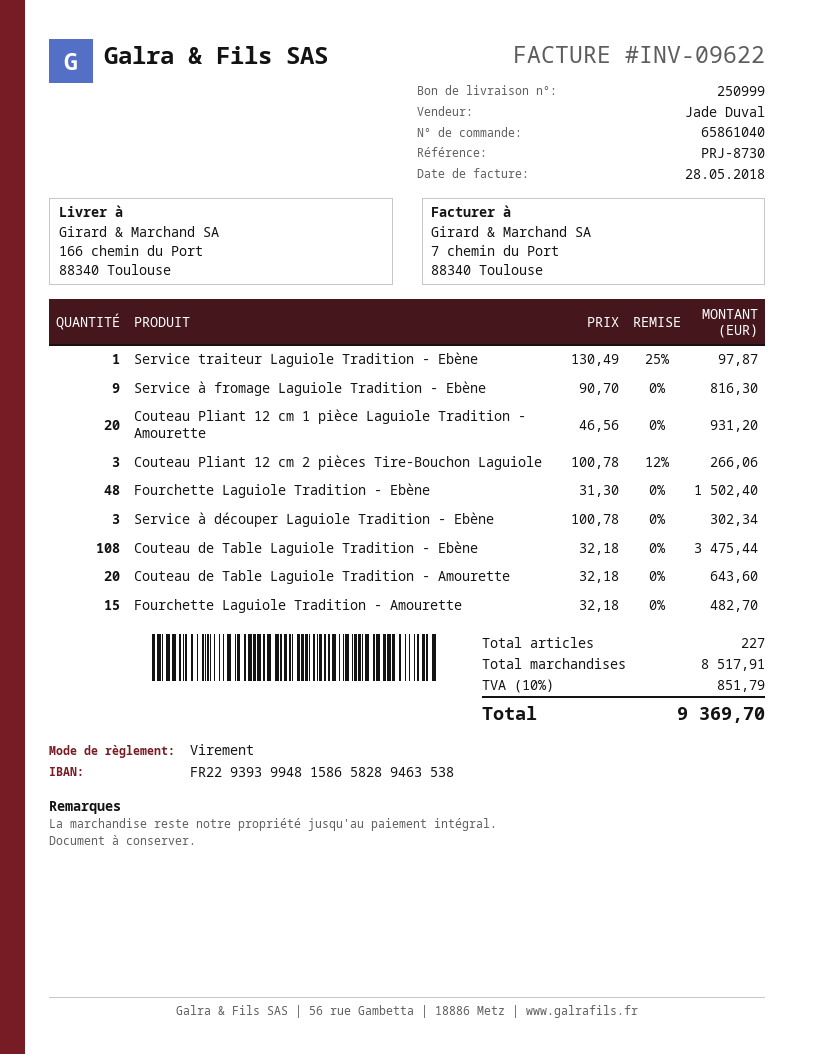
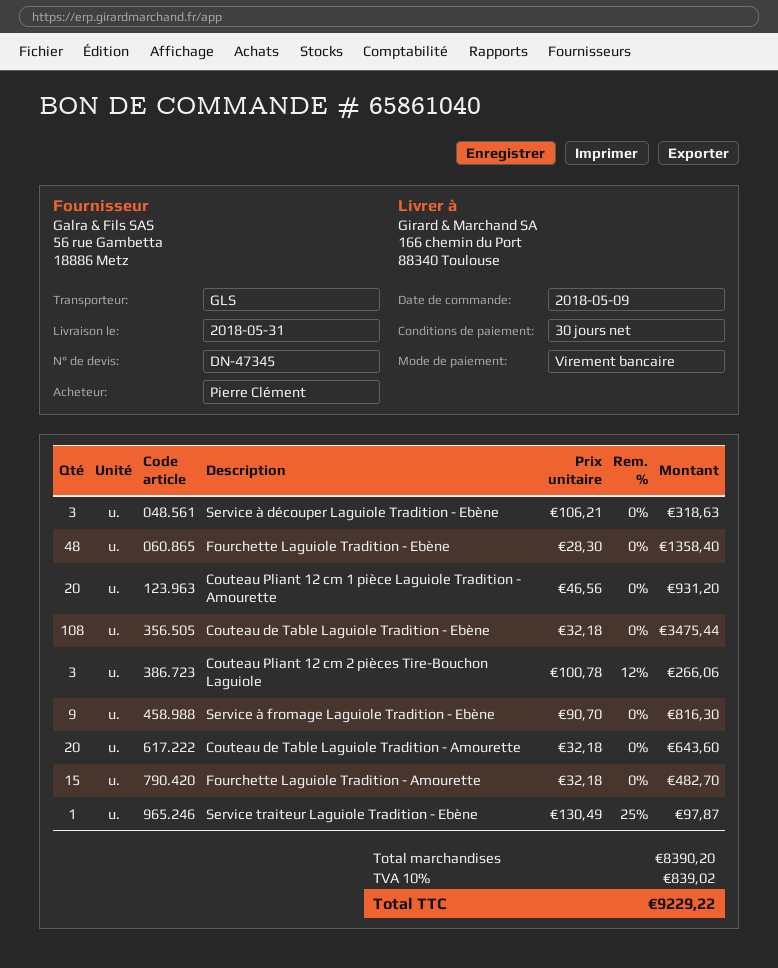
Fourchette Laguiole Tradition - Ebène: 48 x 31.30 = 1502.40 -> 48 x 28.30 = 1358.40
Service à découper Laguiole Tradition - Ebène: 3 x 100.78 = 302.34 -> 3 x 106.21 = 318.63
subtotal: 8517.91 -> 8390.20
tax: 10% = 851.79 -> 10% = 839.02
total: 9369.70 -> 9229.22

